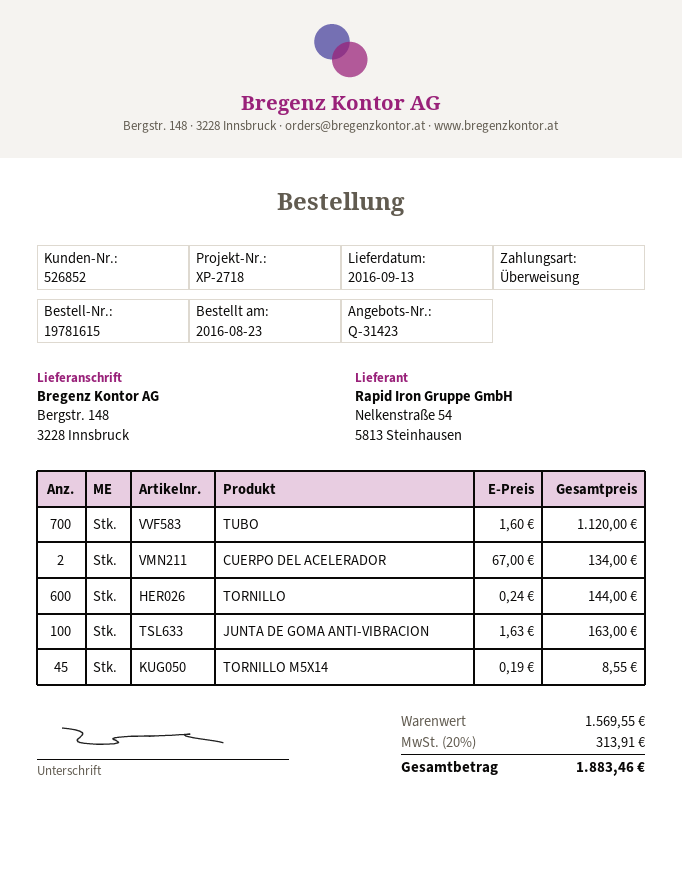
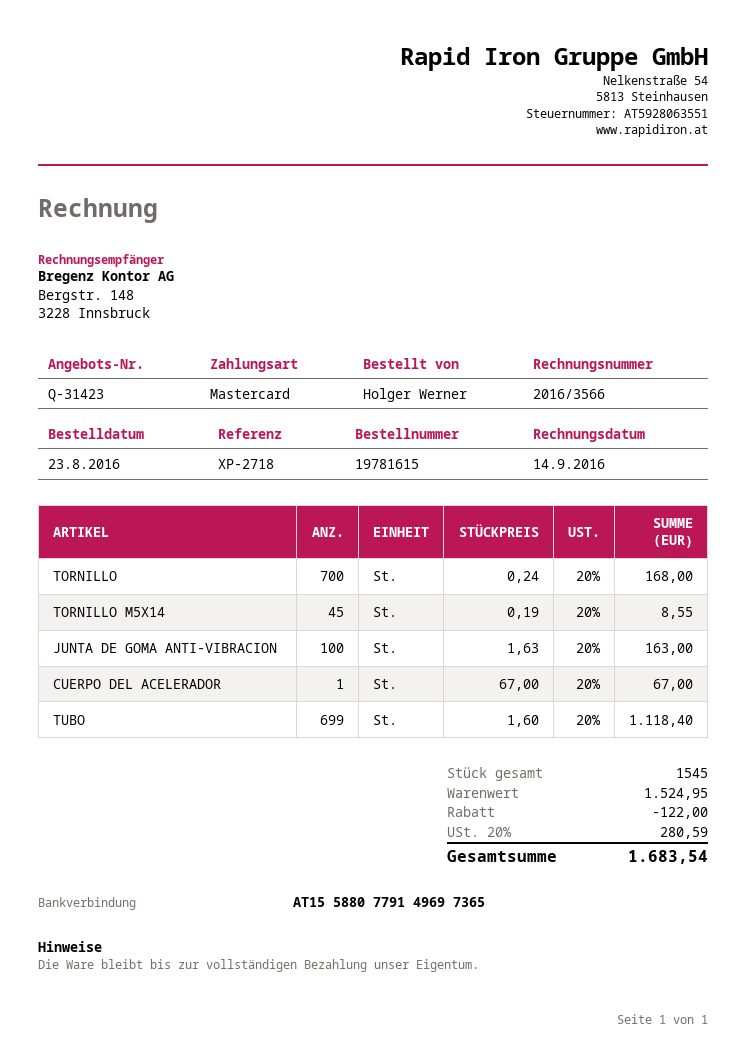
payment method: bank transfer -> Mastercard
TUBO: 700 x 1.60 = 1120.00 -> 699 x 1.60 = 1118.40
CUERPO DEL ACELERADOR: 2 x 67.00 = 134.00 -> 1 x 67.00 = 67.00
TORNILLO: 600 x 0.24 = 144.00 -> 700 x 0.24 = 168.00
subtotal: 1569.55 -> 1524.95
discount: none -> 122.00
tax: 20% = 313.91 -> 20% = 280.59
total: 1883.46 -> 1683.54

